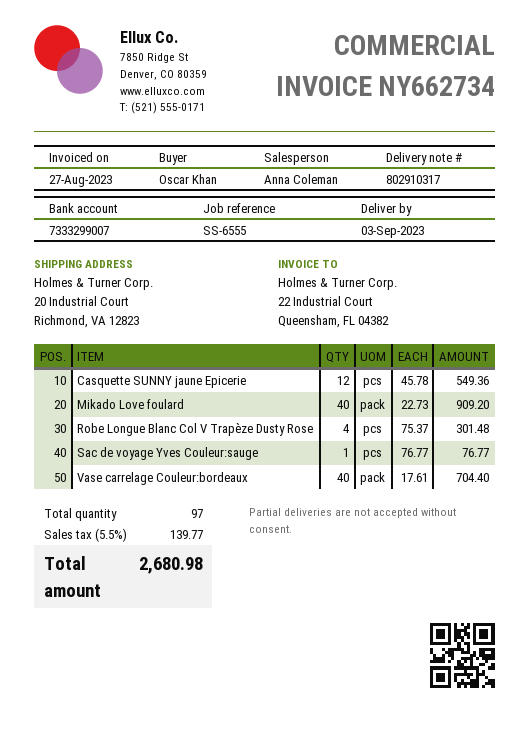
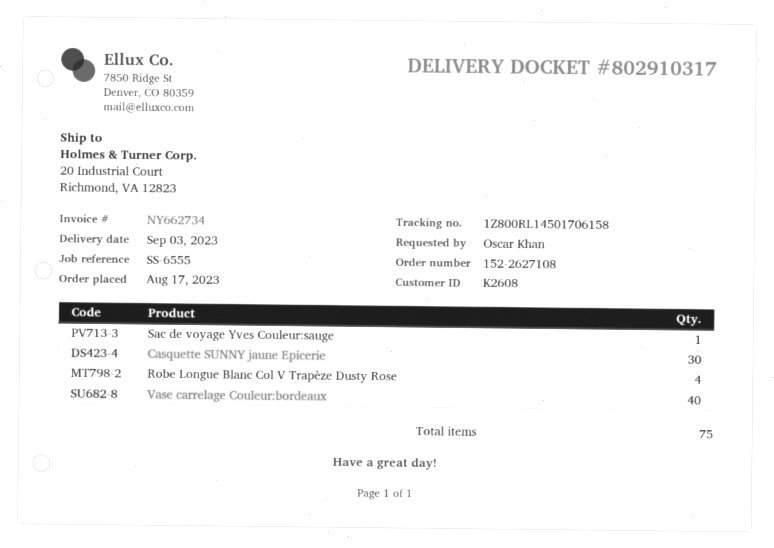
Casquette SUNNY jaune Epicerie: 12 -> 30
Mikado Love foulard: 40 -> none
total quantity: 97 -> 75

